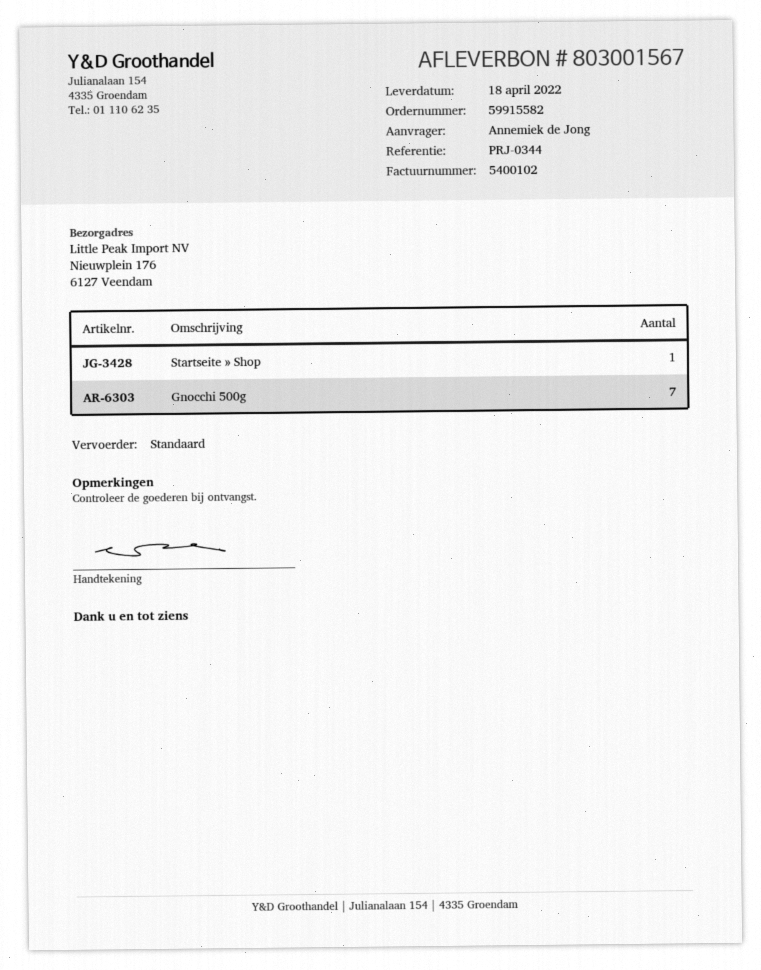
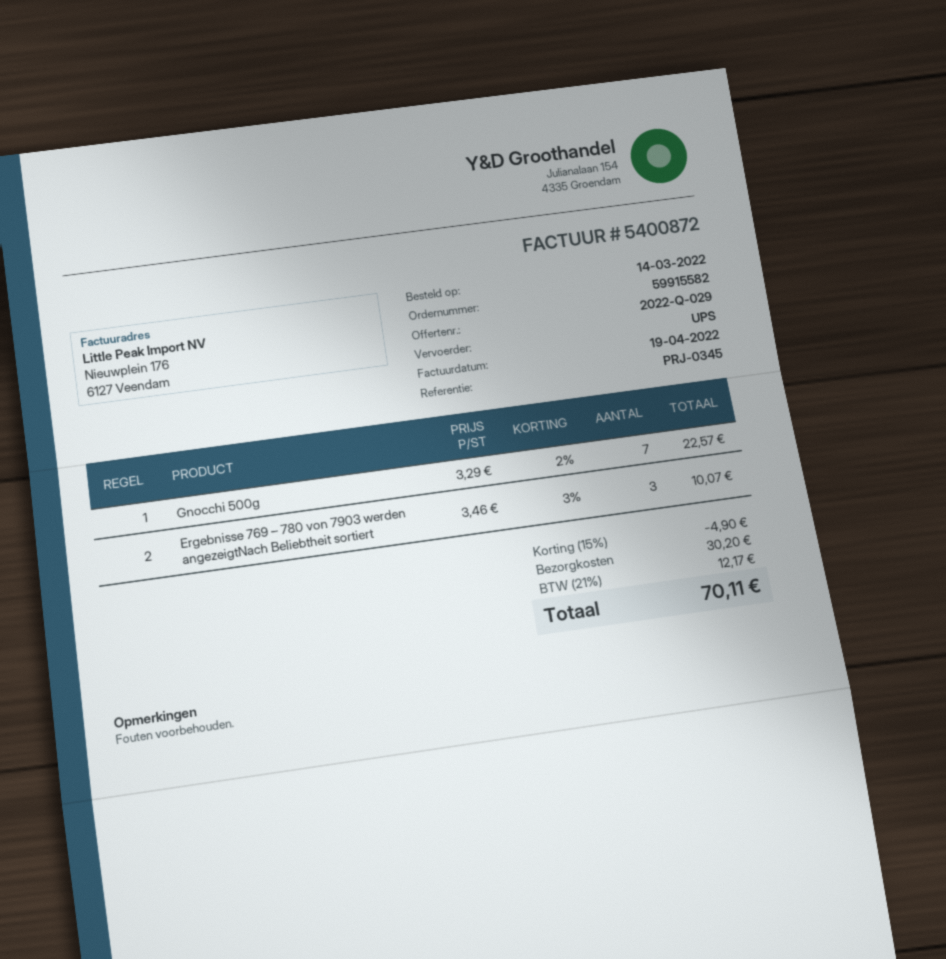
invoice number: 5400102 -> 5400872
reference: PRJ-0344 -> PRJ-0345
shipping method: standard -> UPS
Startseite » Shop: 1 -> none
Ergebnisse 769 – 780 von 7903 werden angezeigtNach Beliebtheit sortiert: none -> 3

